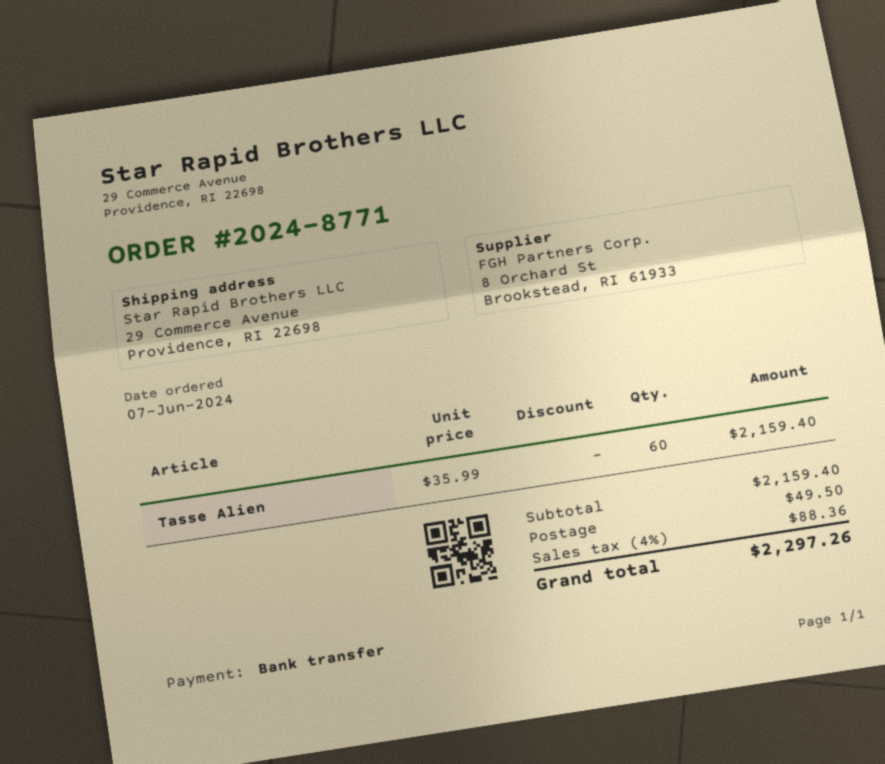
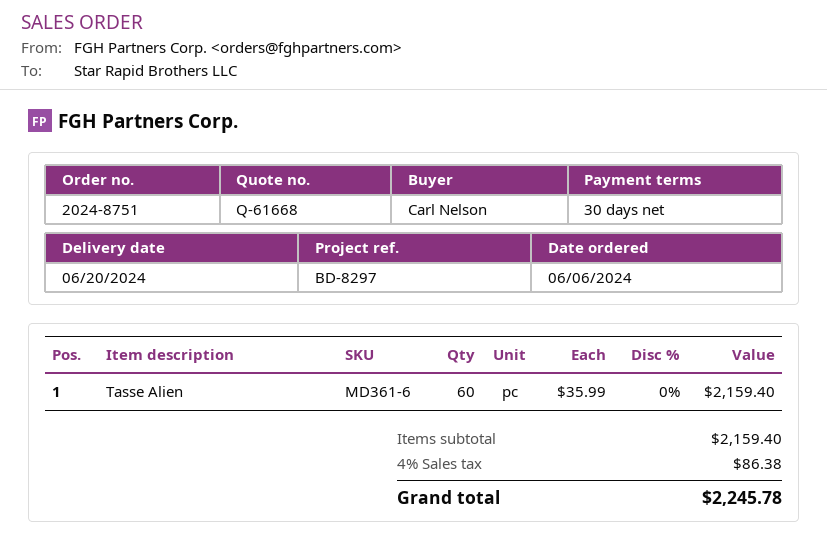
order number: 2024-8771 -> 2024-8751
order date: 2024-06-07 -> 2024-06-06
shipping: 49.50 -> none
tax: 4% = 88.36 -> 4% = 86.38
total: 2297.26 -> 2245.78

